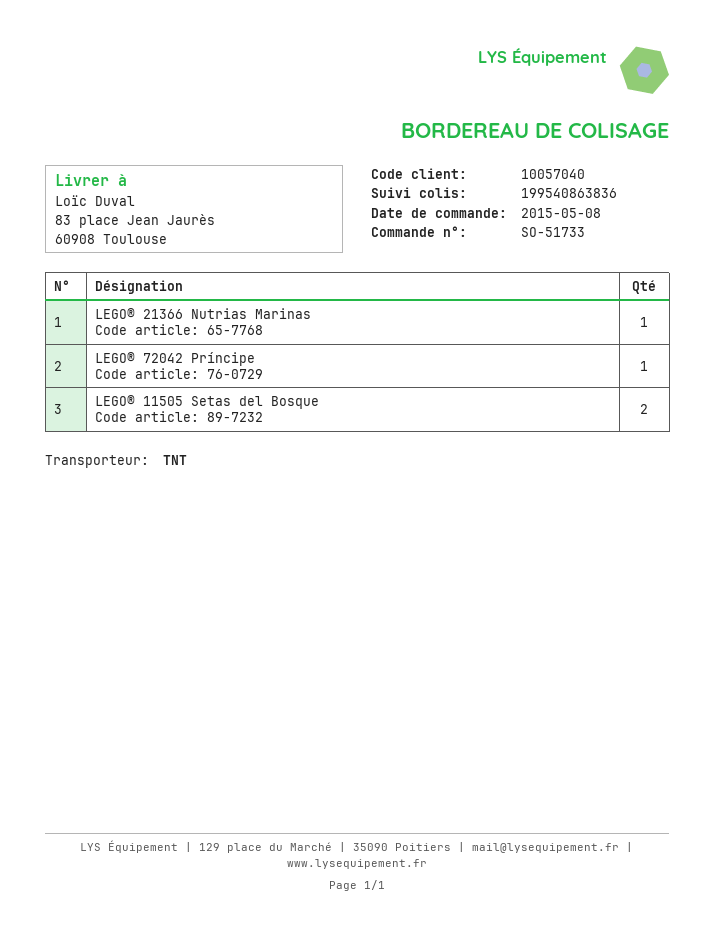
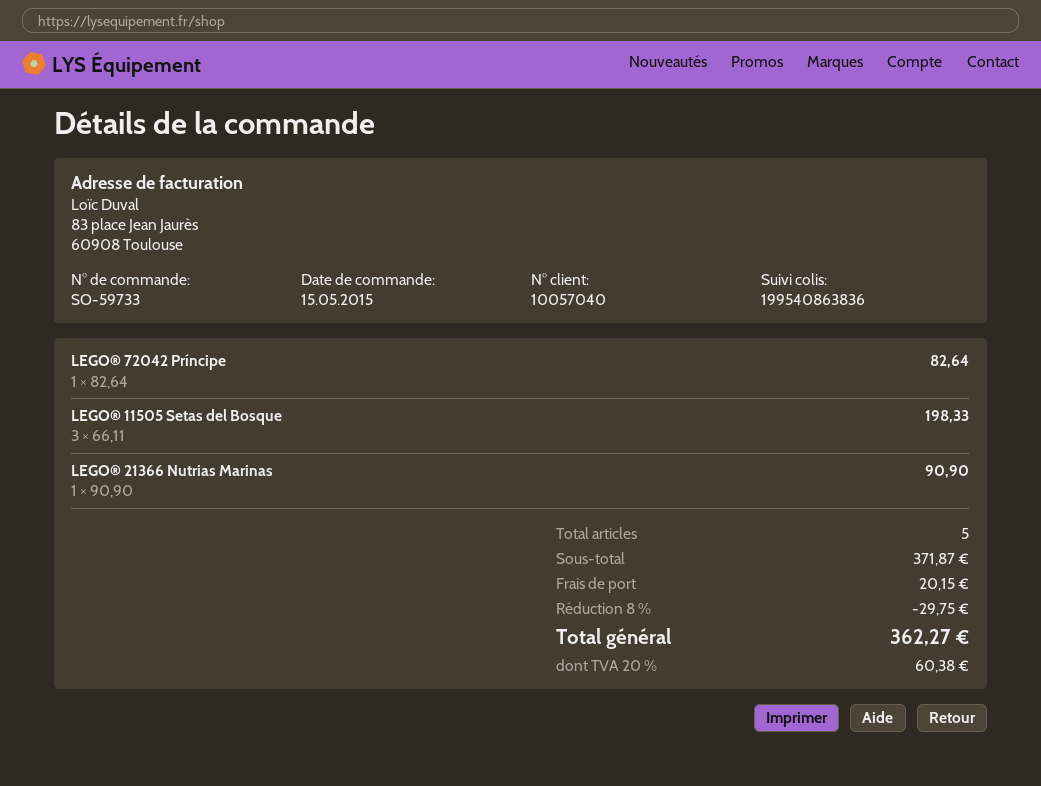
order number: SO-51733 -> SO-59733
order date: 2015-05-08 -> 2015-05-15
LEGO® 11505 Setas del Bosque: 2 -> 3

